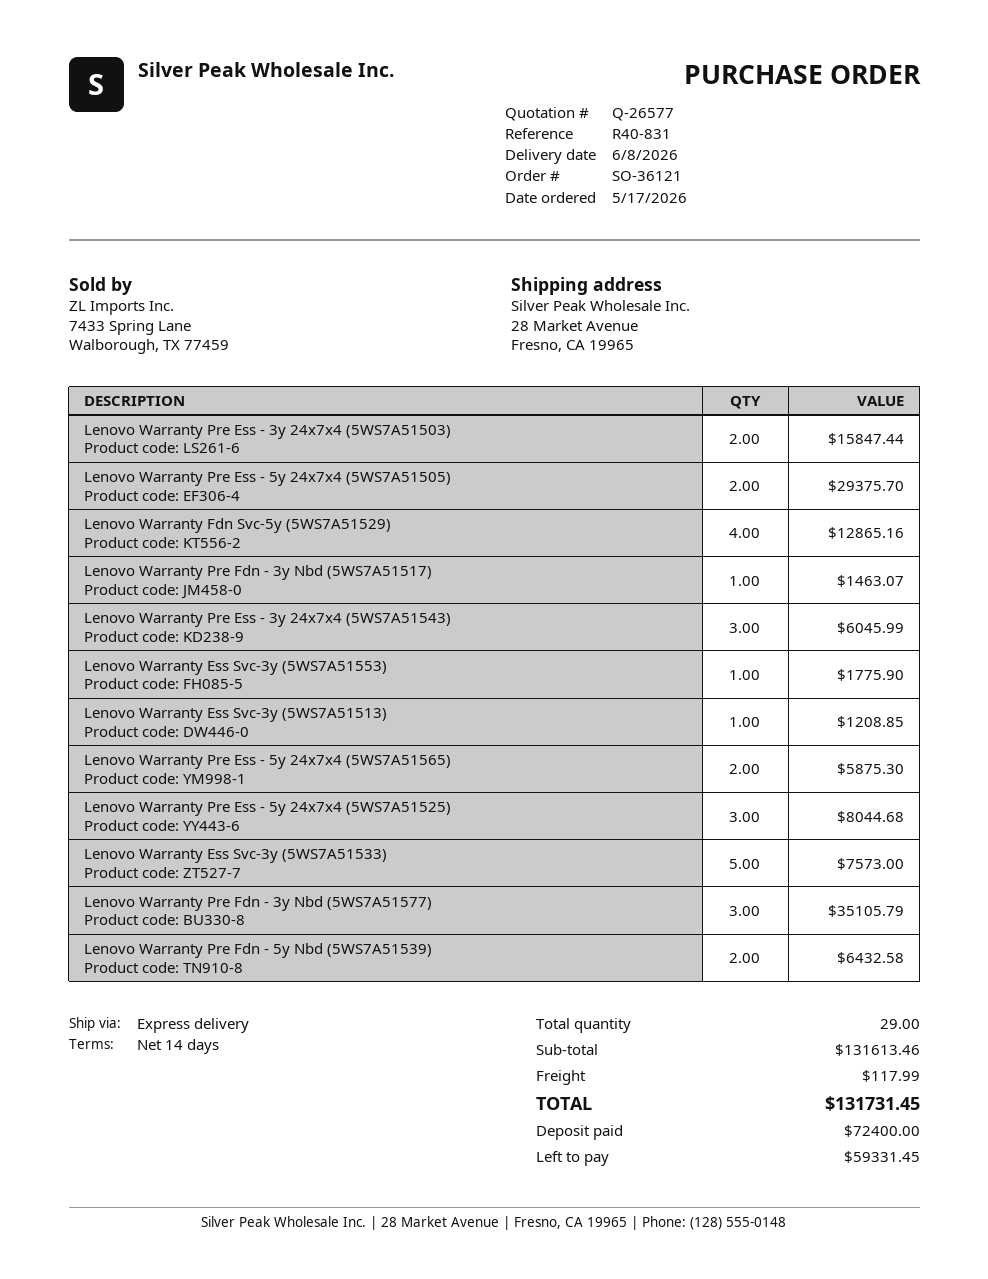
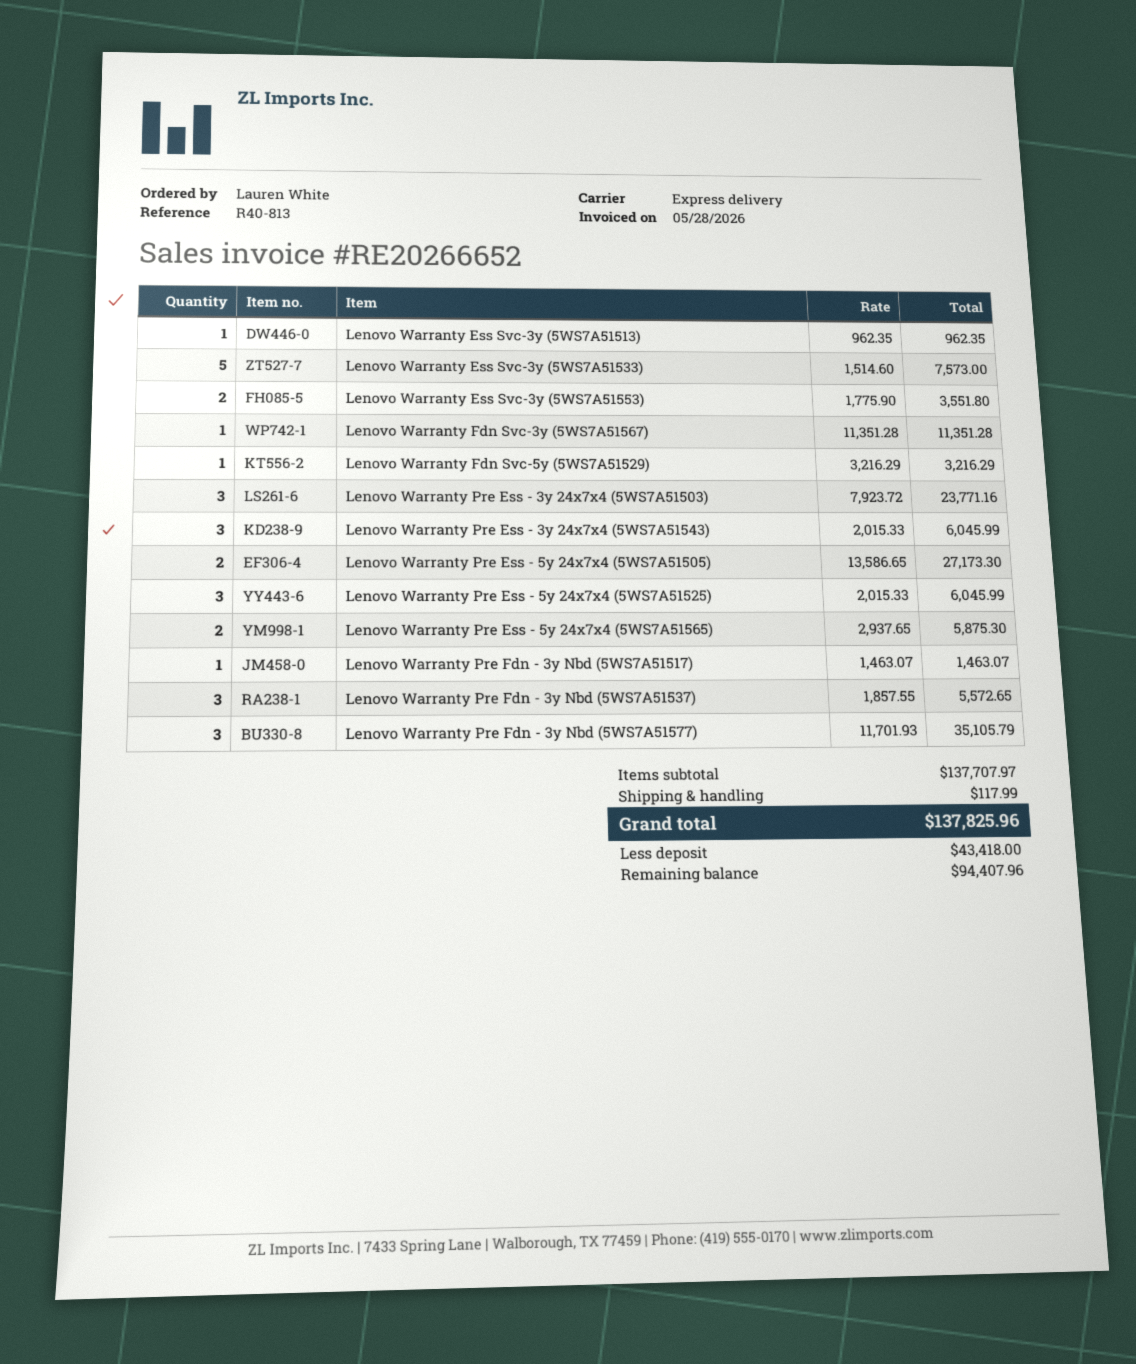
reference: R40-831 -> R40-813
Lenovo Warranty Pre Ess - 3y 24x7x4 (5WS7A51503): 2 for 15847.44 -> 3 for 23771.16
Lenovo Warranty Pre Ess - 5y 24x7x4 (5WS7A51505): 2 for 29375.70 -> 2 for 27173.30
Lenovo Warranty Fdn Svc-5y (5WS7A51529): 4 for 12865.16 -> 1 for 3216.29
Lenovo Warranty Ess Svc-3y (5WS7A51553): 1 for 1775.90 -> 2 for 3551.80
Lenovo Warranty Ess Svc-3y (5WS7A51513): 1 for 1208.85 -> 1 for 962.35
Lenovo Warranty Pre Ess - 5y 24x7x4 (5WS7A51525): 3 for 8044.68 -> 3 for 6045.99
Lenovo Warranty Pre Fdn - 5y Nbd (5WS7A51539): 2 for 6432.58 -> none
Lenovo Warranty Fdn Svc-3y (5WS7A51567): none -> 1 for 11351.28
Lenovo Warranty Pre Fdn - 3y Nbd (5WS7A51537): none -> 3 for 5572.65
subtotal: 131613.46 -> 137707.97
total: 131731.45 -> 137825.96
deposit: 72400.00 -> 43418.00
balance: 59331.45 -> 94407.96

